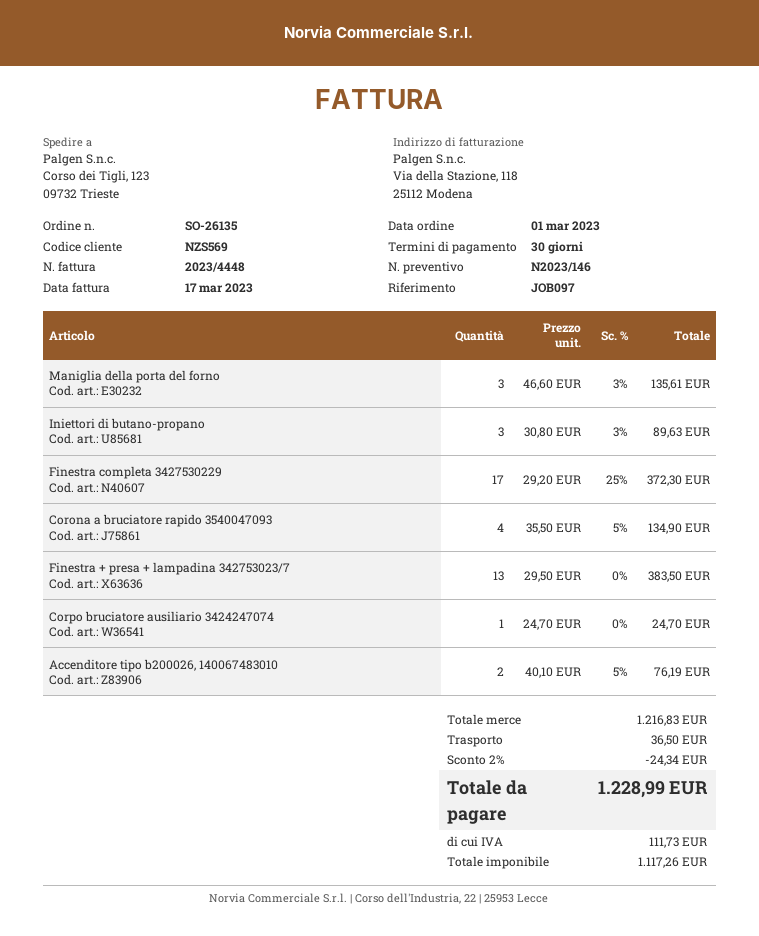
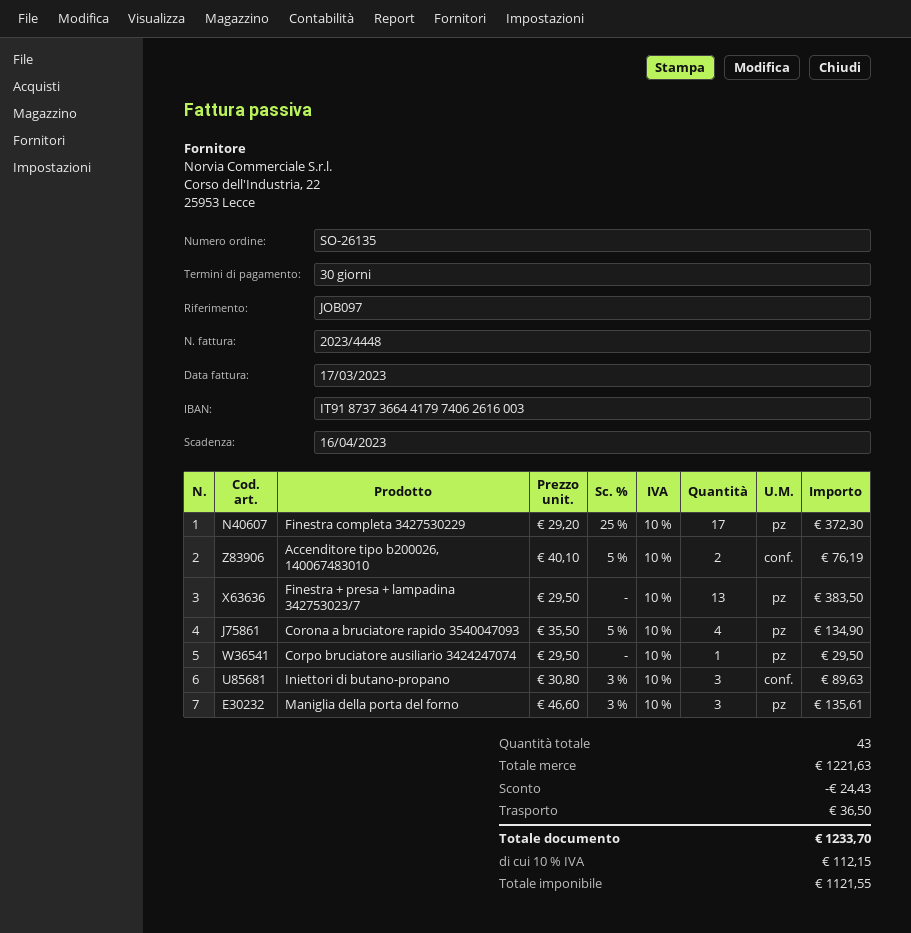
Corpo bruciatore ausiliario 3424247074: 1 x 24.70 = 24.70 -> 1 x 29.50 = 29.50
subtotal: 1216.83 -> 1221.63
discount: 24.34 -> 24.43
net: 1117.26 -> 1121.55
tax: 111.73 -> 112.15
total: 1228.99 -> 1233.70

